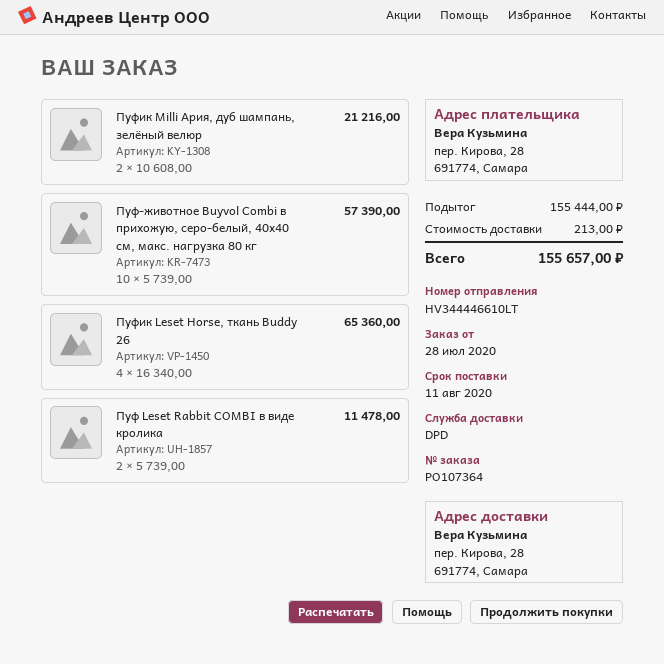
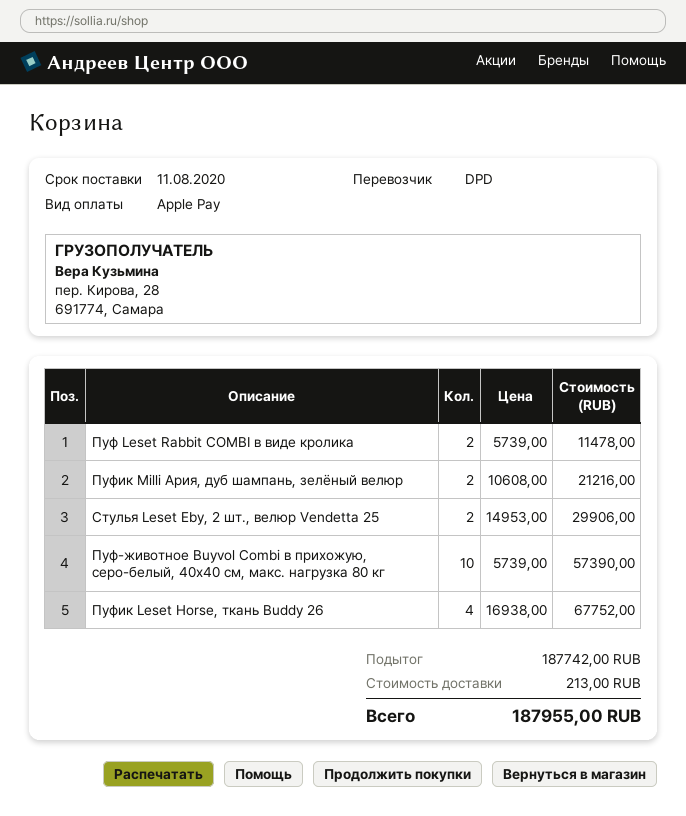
Пуфик Leset Horse, ткань Buddy 26: 4 x 16340.00 = 65360.00 -> 4 x 16938.00 = 67752.00
Стулья Leset Eby, 2 шт., велюр Vendetta 25: none -> 2 x 14953.00 = 29906.00
subtotal: 155444.00 -> 187742.00
total: 155657.00 -> 187955.00

